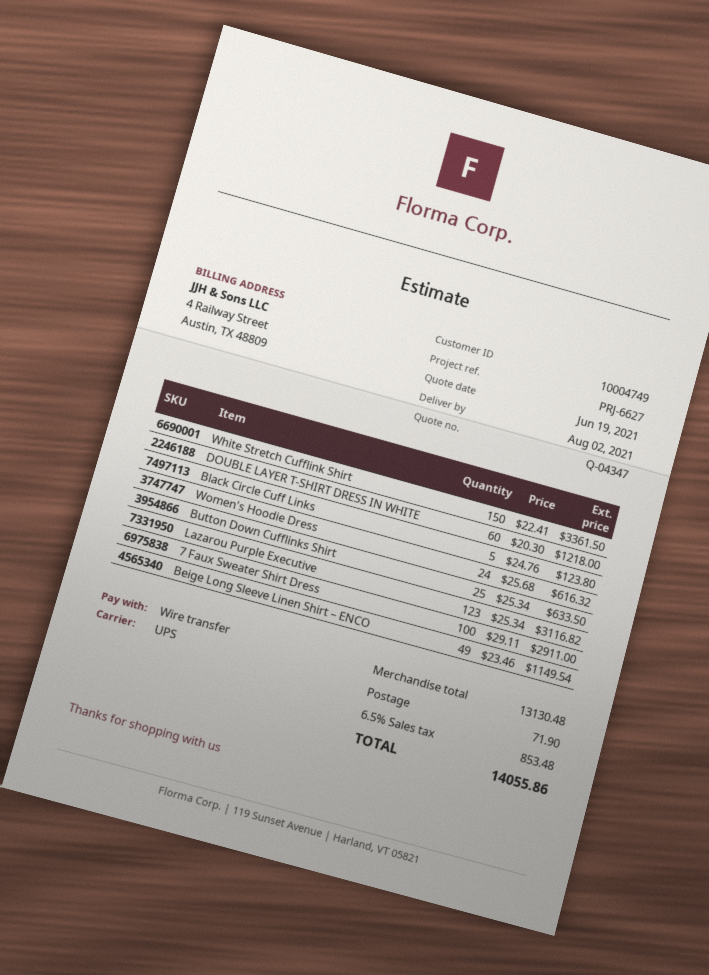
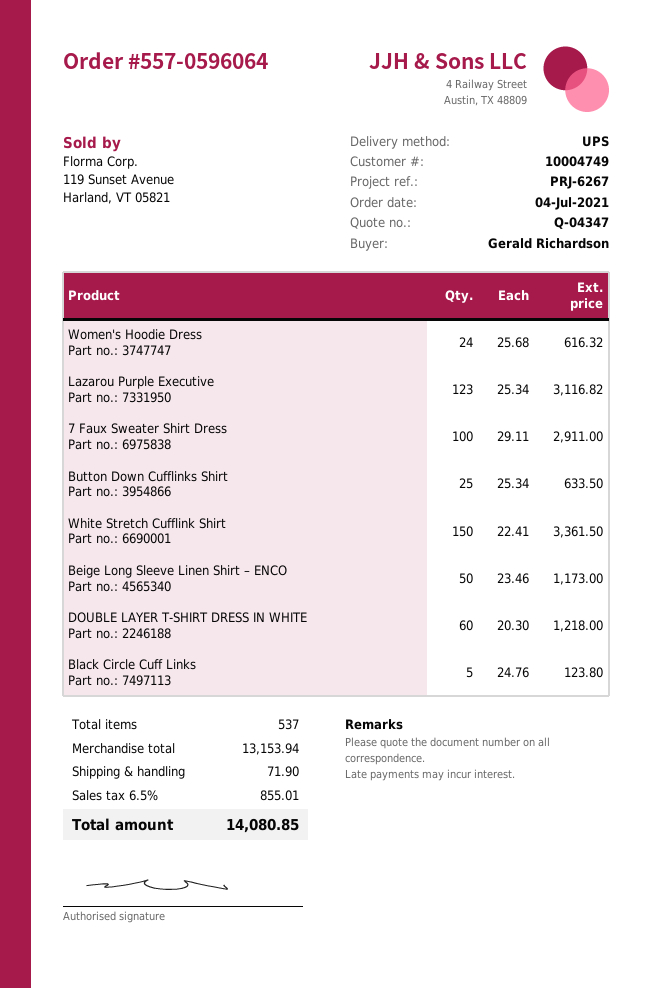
reference: PRJ-6627 -> PRJ-6267
Beige Long Sleeve Linen Shirt – ENCO: 49 x 23.46 = 1149.54 -> 50 x 23.46 = 1173.00
subtotal: 13130.48 -> 13153.94
tax: 6.5% = 853.48 -> 6.5% = 855.01
total: 14055.86 -> 14080.85

